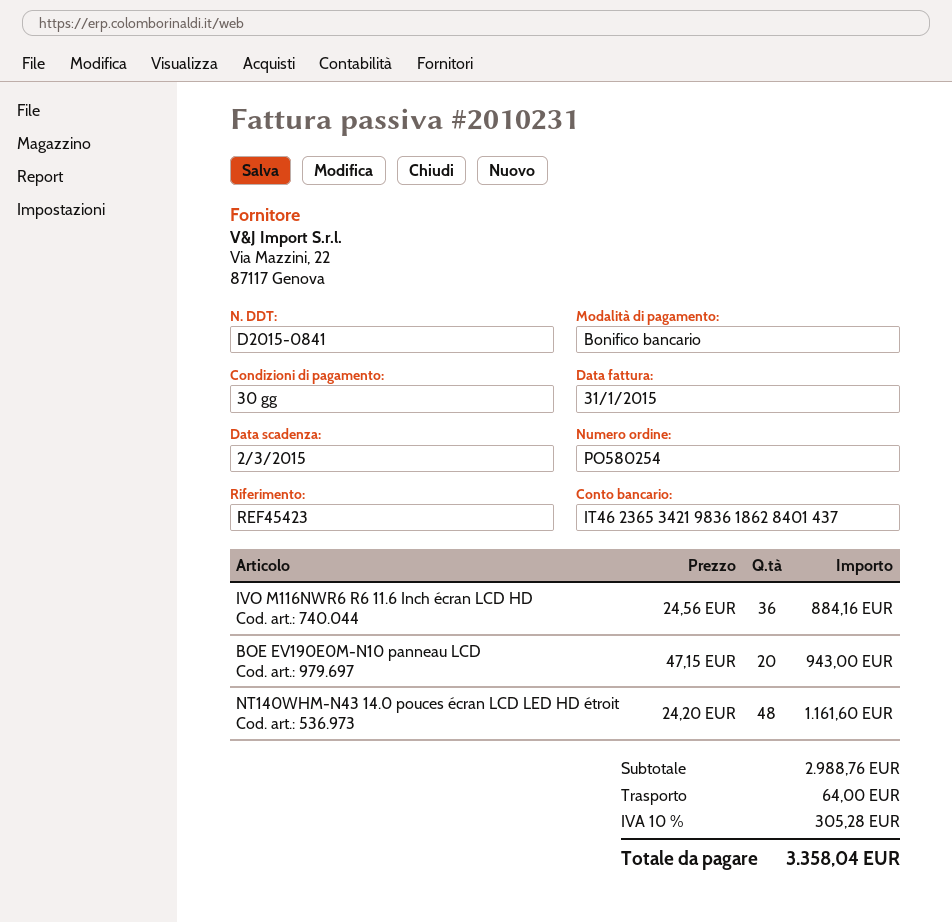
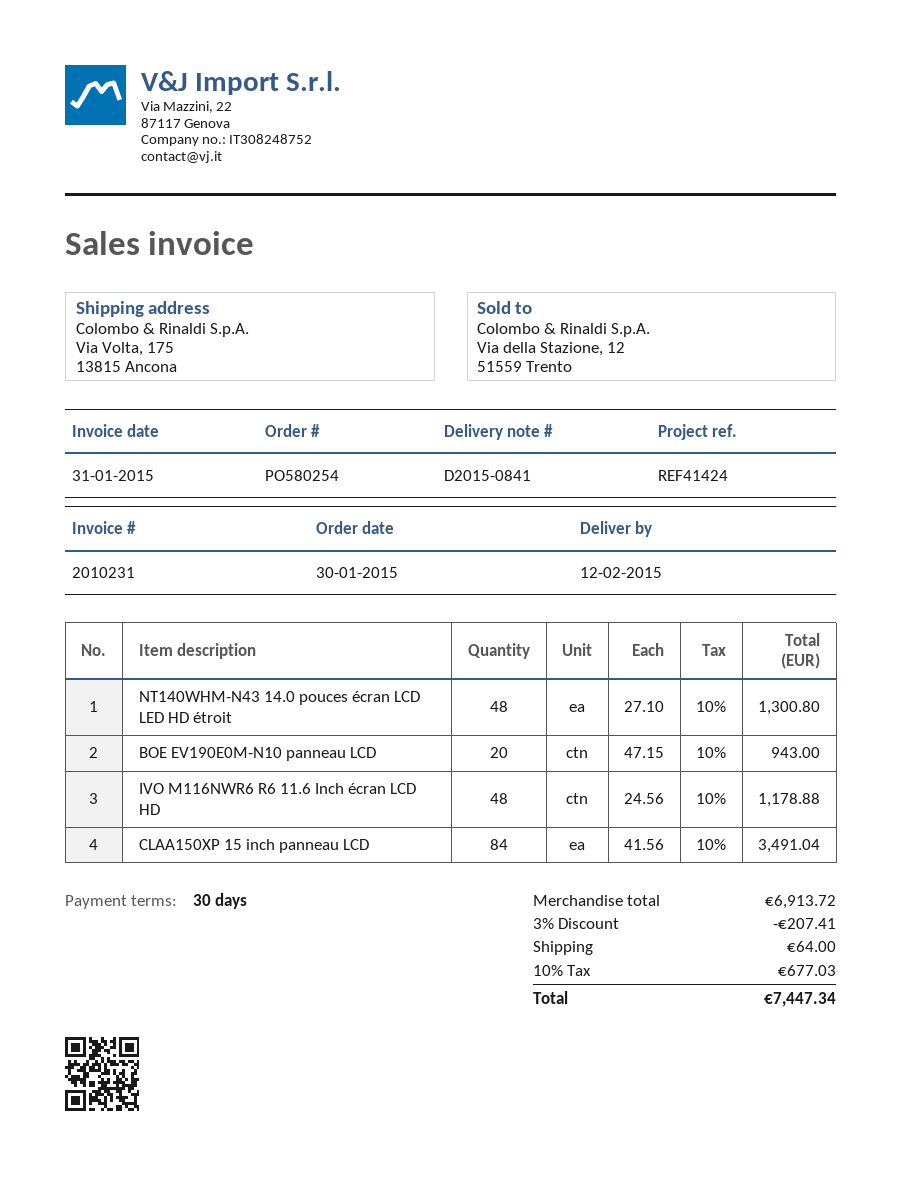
reference: REF45423 -> REF41424
IVO M116NWR6 R6 11.6 Inch écran LCD HD: 36 x 24.56 = 884.16 -> 48 x 24.56 = 1178.88
NT140WHM-N43 14.0 pouces écran LCD LED HD étroit: 48 x 24.20 = 1161.60 -> 48 x 27.10 = 1300.80
CLAA150XP 15 inch panneau LCD: none -> 84 x 41.56 = 3491.04
subtotal: 2988.76 -> 6913.72
discount: none -> 3% = 207.41
tax: 10% = 305.28 -> 10% = 677.03
total: 3358.04 -> 7447.34

